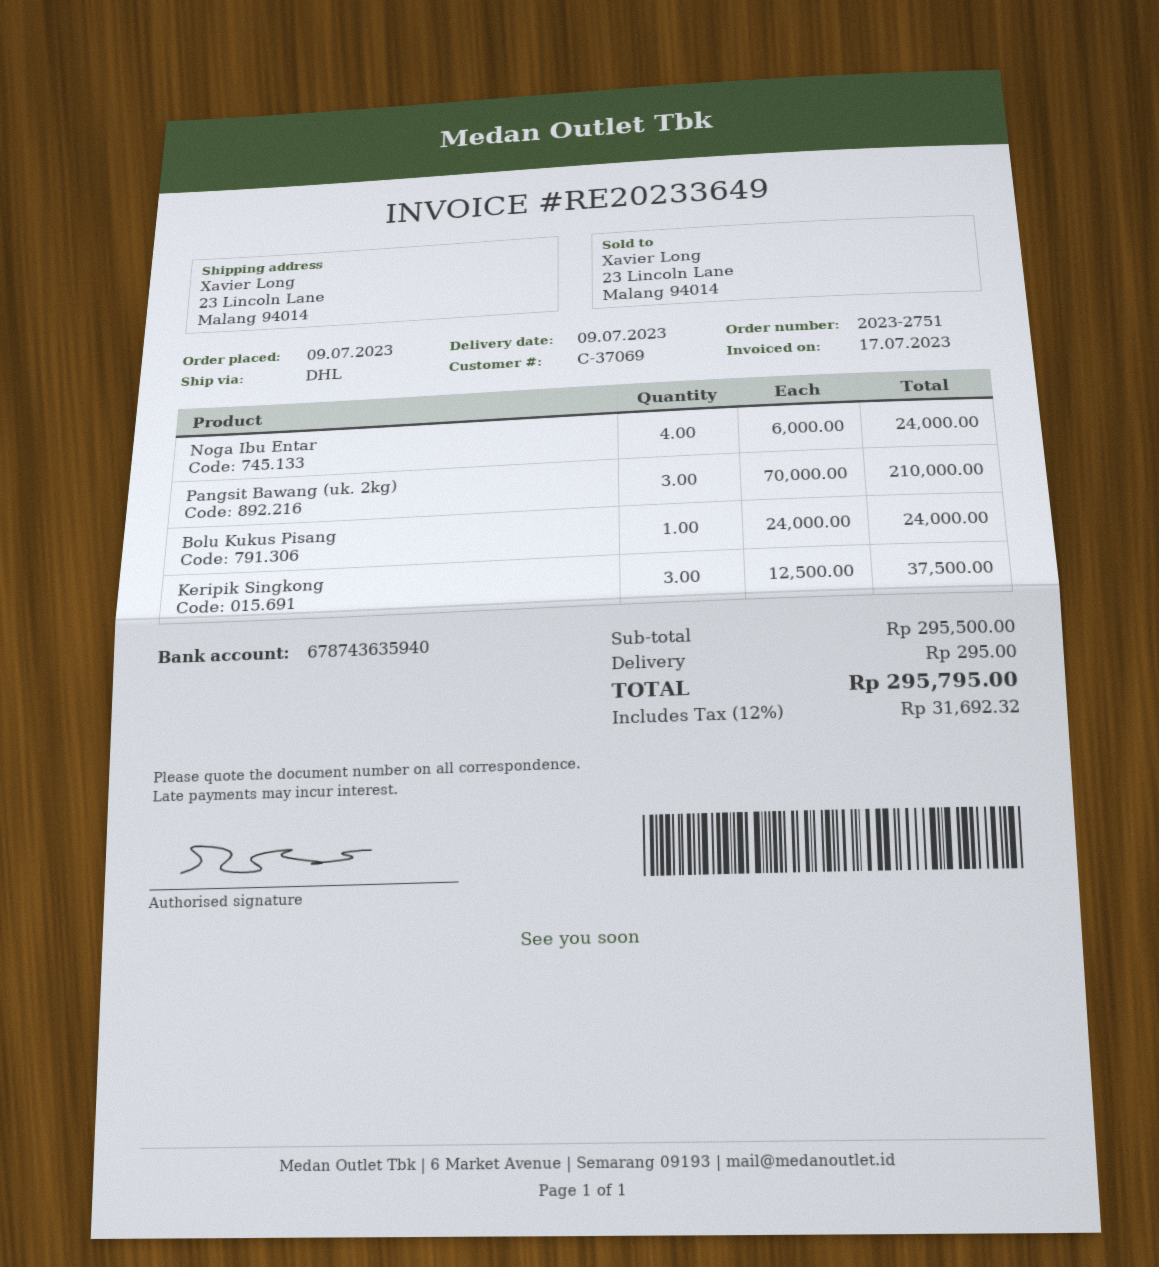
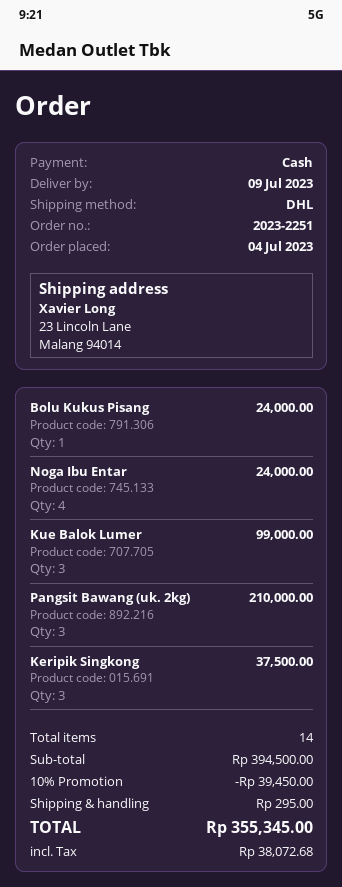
order number: 2023-2751 -> 2023-2251
order date: 2023-07-09 -> 2023-07-04
Kue Balok Lumer: none -> 3 for 99000.00
subtotal: 295500.00 -> 394500.00
discount: none -> 10% = 39450.00
tax: 31692.32 -> 38072.68
total: 295795.00 -> 355345.00

